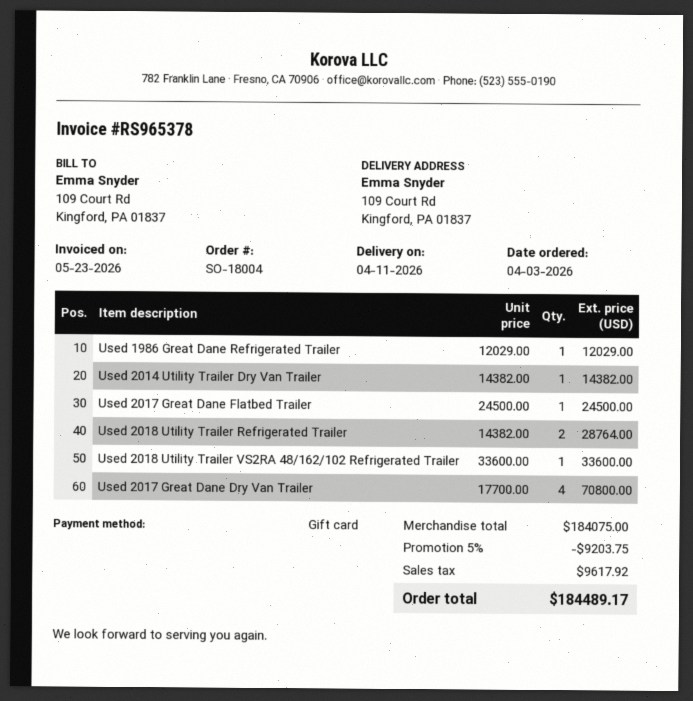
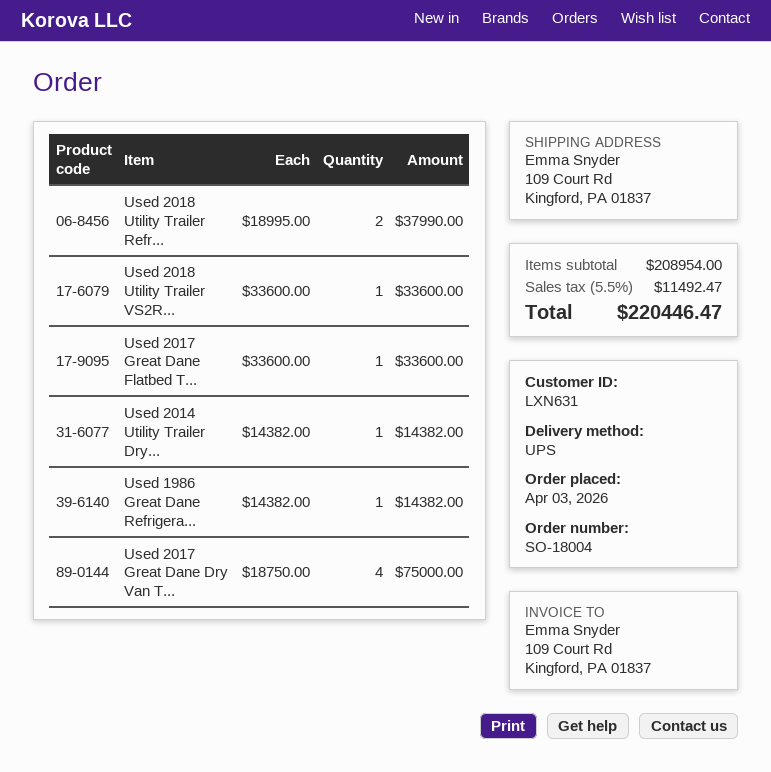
Used 1986 Great Dane Refrigerated Trailer: 1 x 12029.00 = 12029.00 -> 1 x 14382.00 = 14382.00
Used 2017 Great Dane Flatbed Trailer: 1 x 24500.00 = 24500.00 -> 1 x 33600.00 = 33600.00
Used 2018 Utility Trailer Refrigerated Trailer: 2 x 14382.00 = 28764.00 -> 2 x 18995.00 = 37990.00
Used 2017 Great Dane Dry Van Trailer: 4 x 17700.00 = 70800.00 -> 4 x 18750.00 = 75000.00
subtotal: 184075.00 -> 208954.00
discount: 5% = 9203.75 -> none
tax: 9617.92 -> 11492.47
total: 184489.17 -> 220446.47

